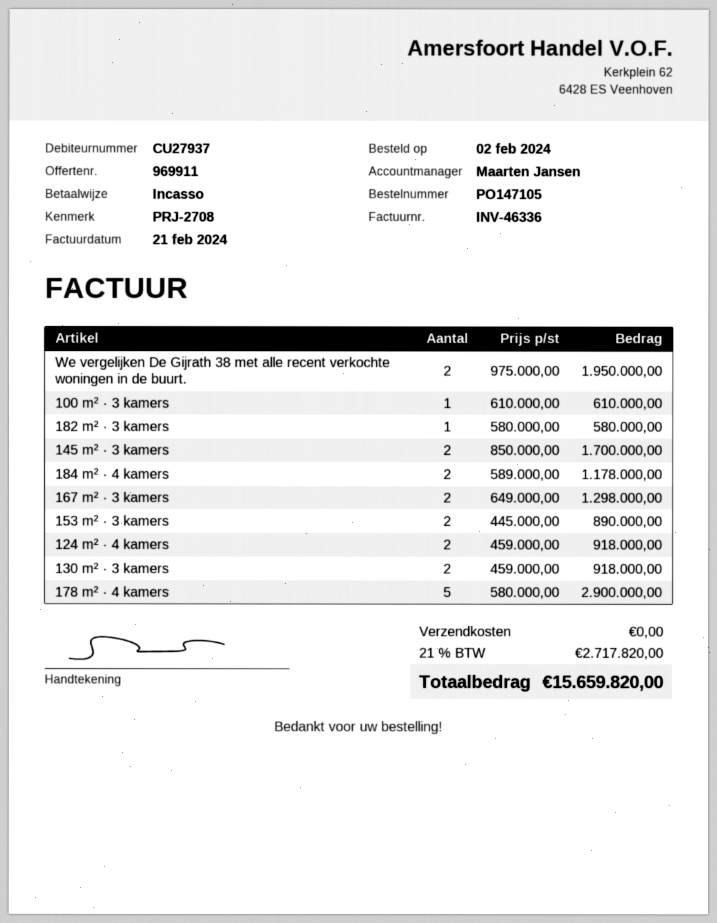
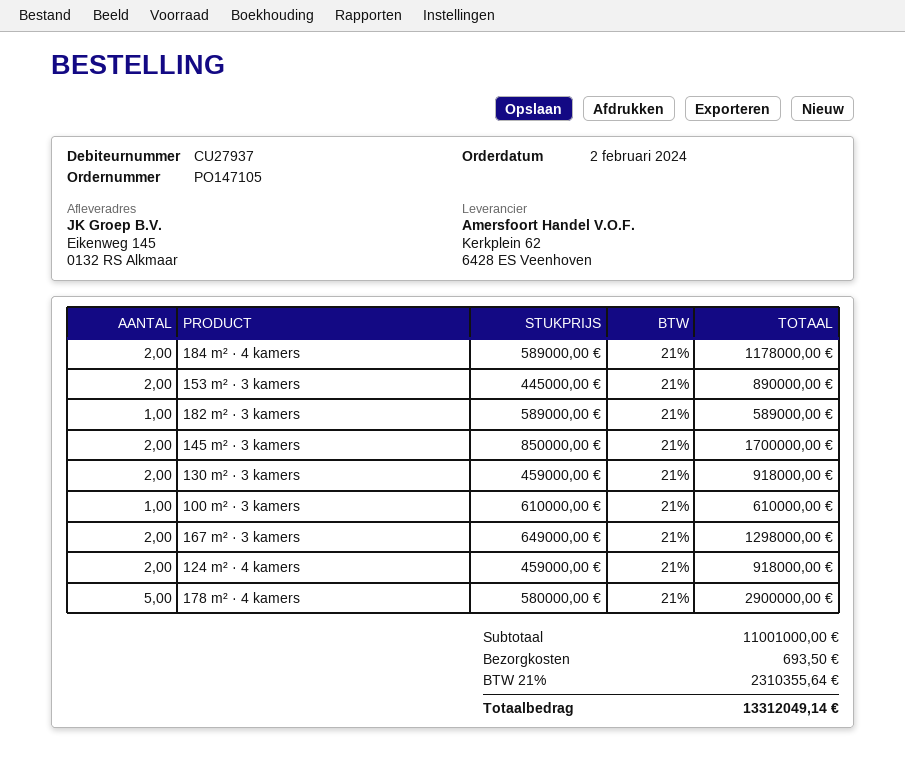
We vergelijken De Gijrath 38 met alle recent verkochte woningen in de buurt.: 2 x 975000.00 = 1950000.00 -> none
182 m² · 3 kamers: 1 x 580000.00 = 580000.00 -> 1 x 589000.00 = 589000.00
shipping: 0.00 -> 693.50
tax: 21% = 2717820.00 -> 21% = 2310355.64
total: 15659820.00 -> 13312049.14

